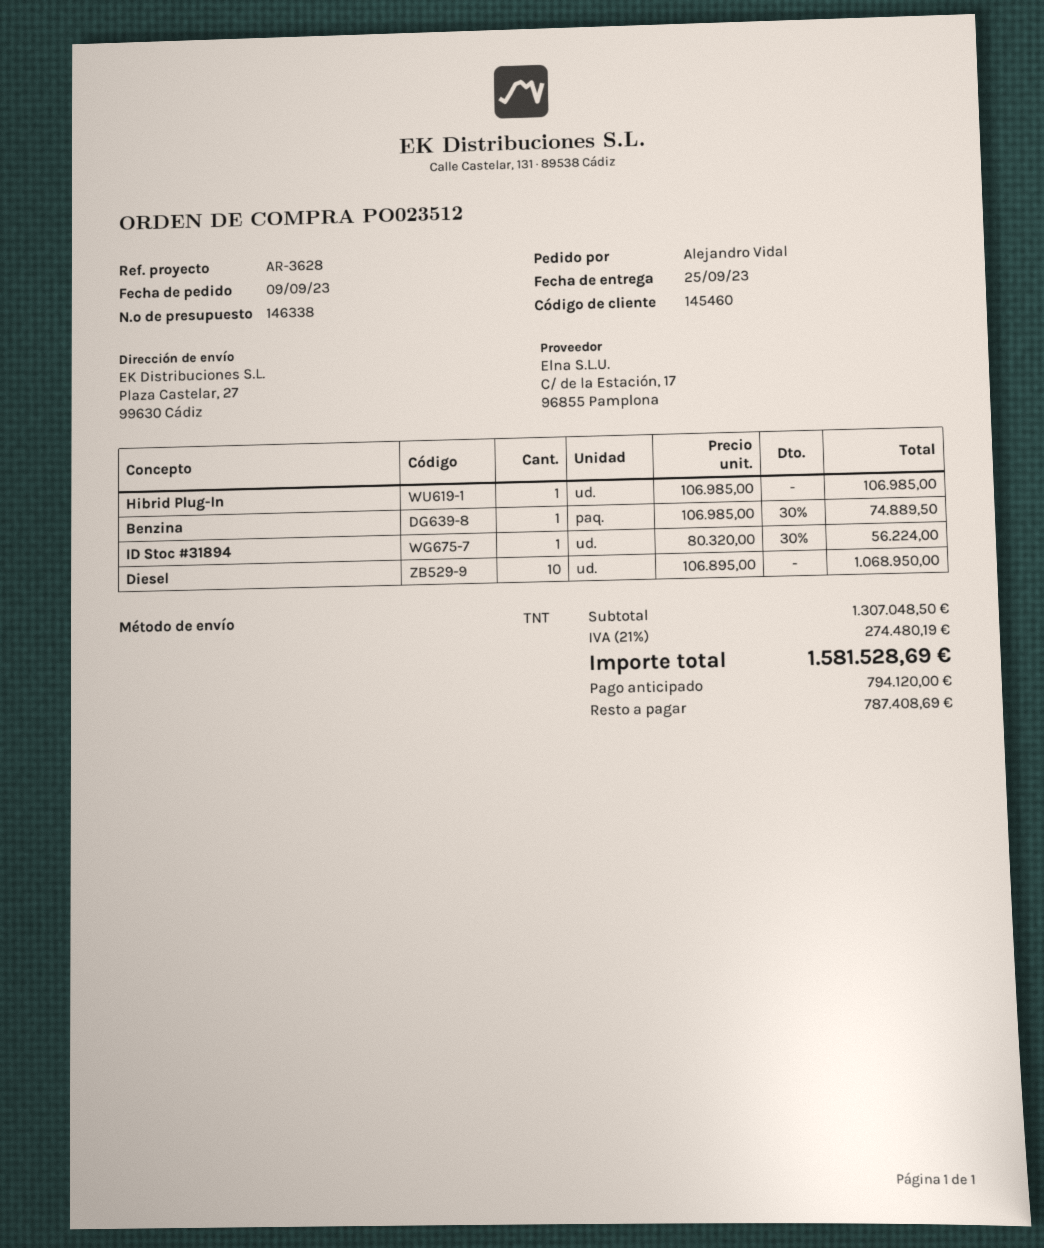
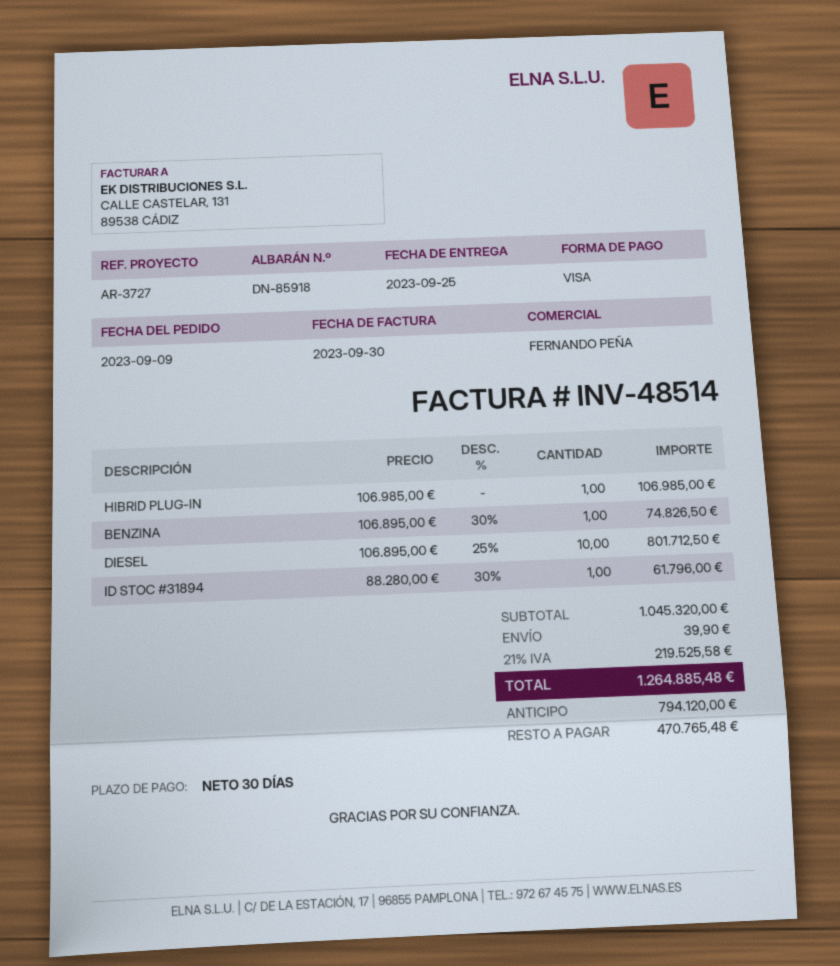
reference: AR-3628 -> AR-3727
Benzina: 1 x 106985.00 - 30% = 74889.50 -> 1 x 106895.00 - 30% = 74826.50
ID Stoc #31894: 1 x 80320.00 - 30% = 56224.00 -> 1 x 88280.00 - 30% = 61796.00
Diesel: 10 x 106895.00 = 1068950.00 -> 10 x 106895.00 - 25% = 801712.50
subtotal: 1307048.50 -> 1045320.00
shipping: none -> 39.90
tax: 21% = 274480.19 -> 21% = 219525.58
total: 1581528.69 -> 1264885.48
balance: 787408.69 -> 470765.48

